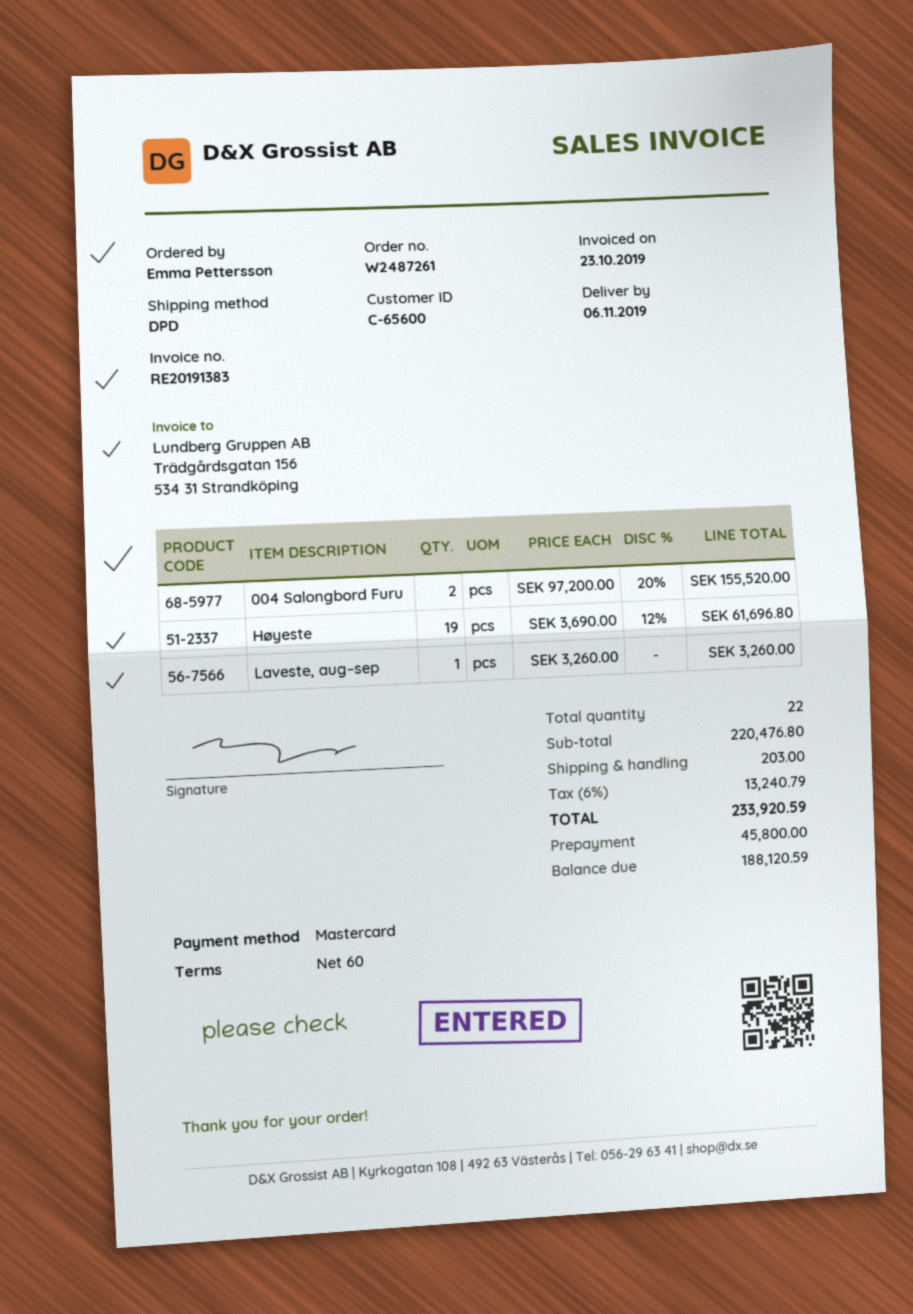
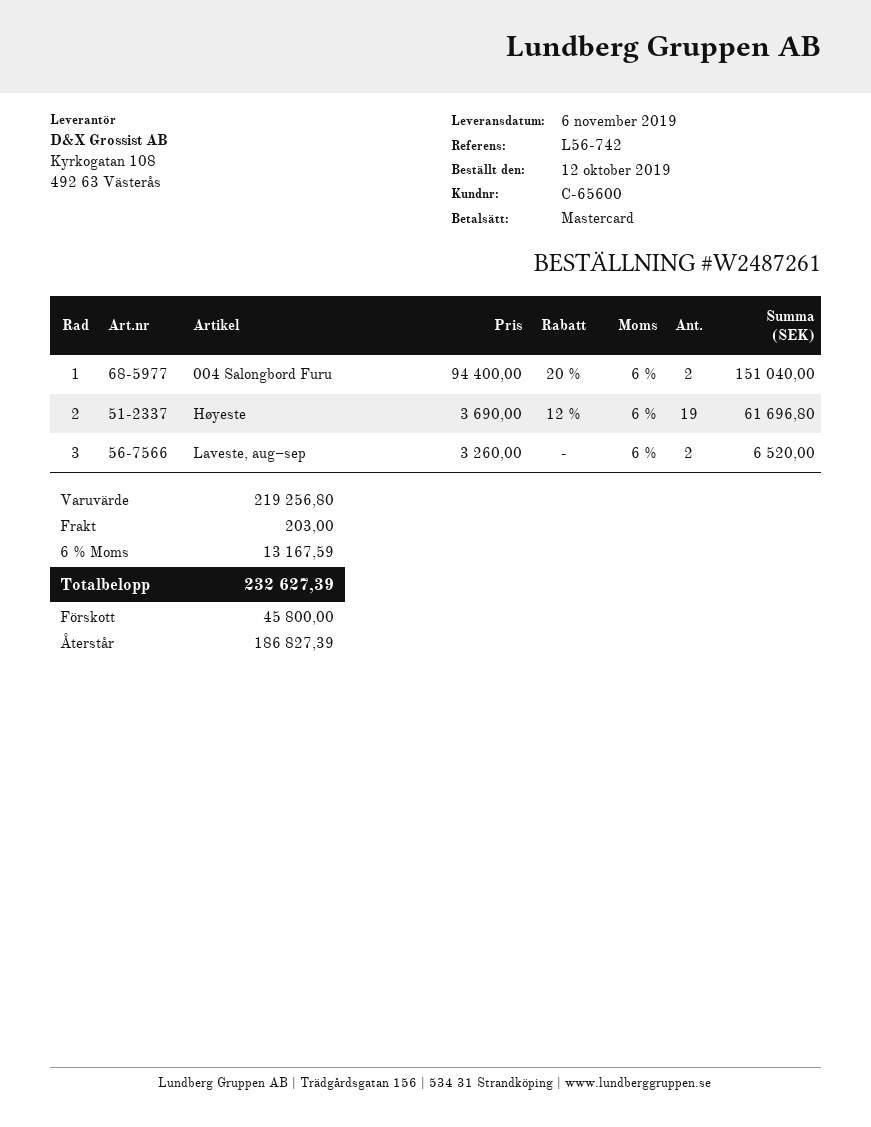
004 Salongbord Furu: 2 x 97200.00 - 20% = 155520.00 -> 2 x 94400.00 - 20% = 151040.00
Laveste, aug–sep: 1 x 3260.00 = 3260.00 -> 2 x 3260.00 = 6520.00
subtotal: 220476.80 -> 219256.80
tax: 6% = 13240.79 -> 6% = 13167.59
total: 233920.59 -> 232627.39
balance: 188120.59 -> 186827.39

